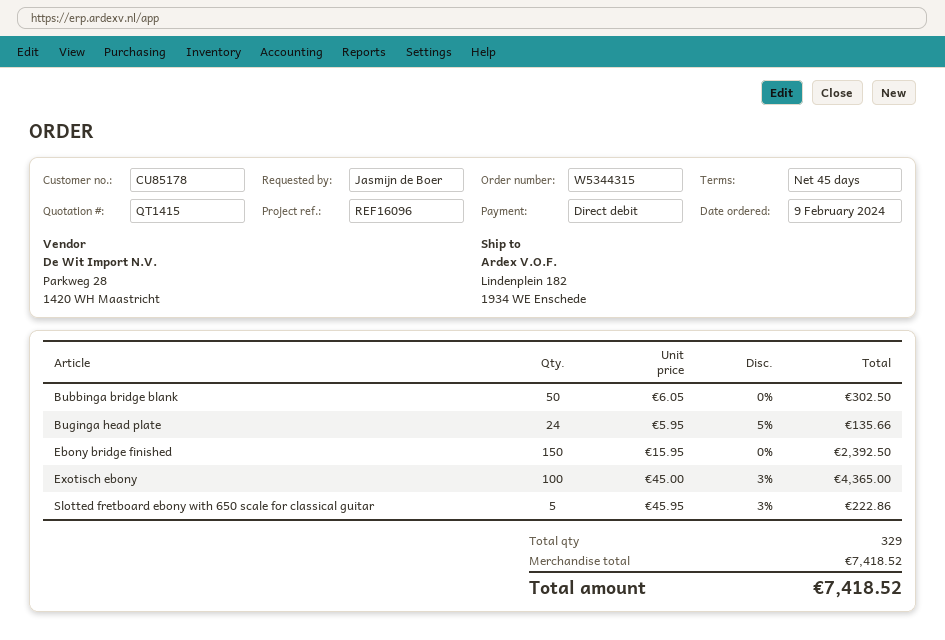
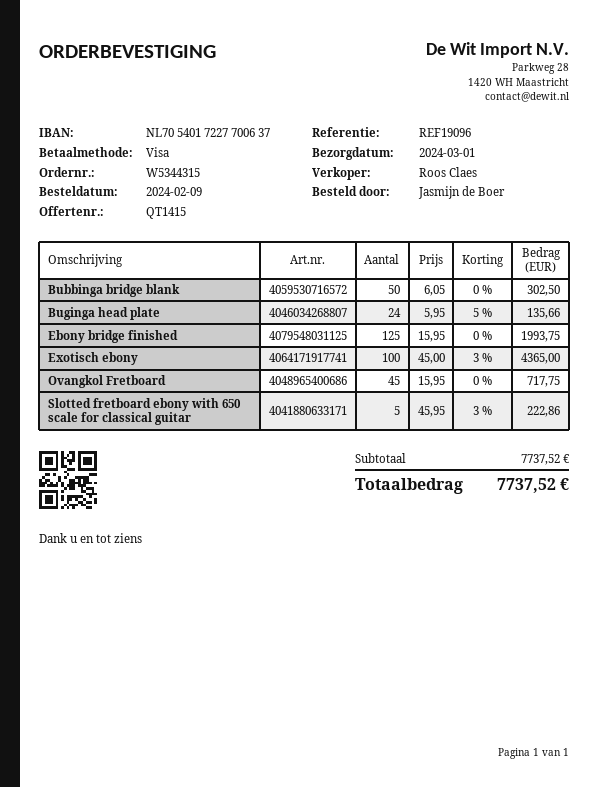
reference: REF16096 -> REF19096
payment method: direct debit -> Visa
Ebony bridge finished: 150 x 15.95 = 2392.50 -> 125 x 15.95 = 1993.75
Ovangkol Fretboard: none -> 45 x 15.95 = 717.75
subtotal: 7418.52 -> 7737.52
total: 7418.52 -> 7737.52

